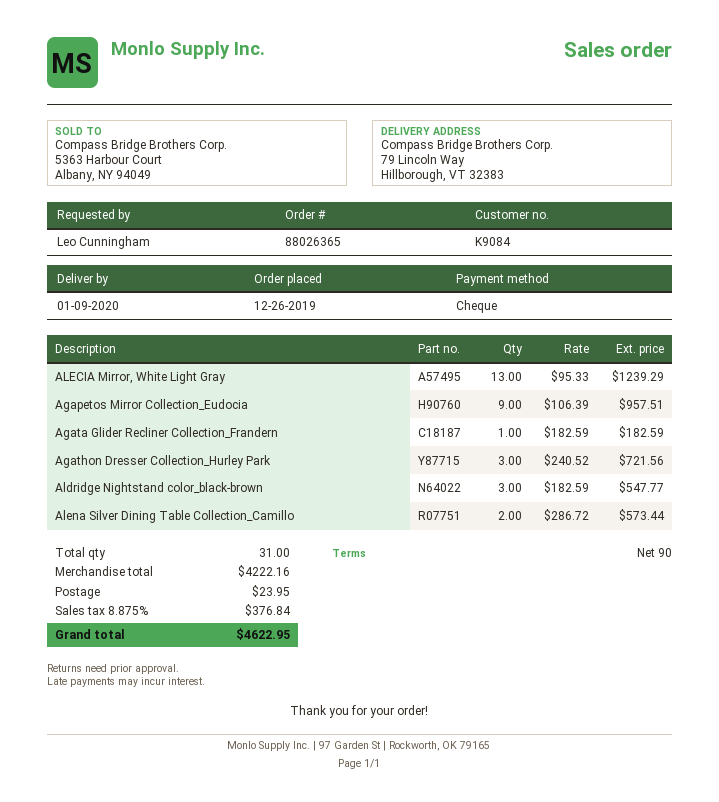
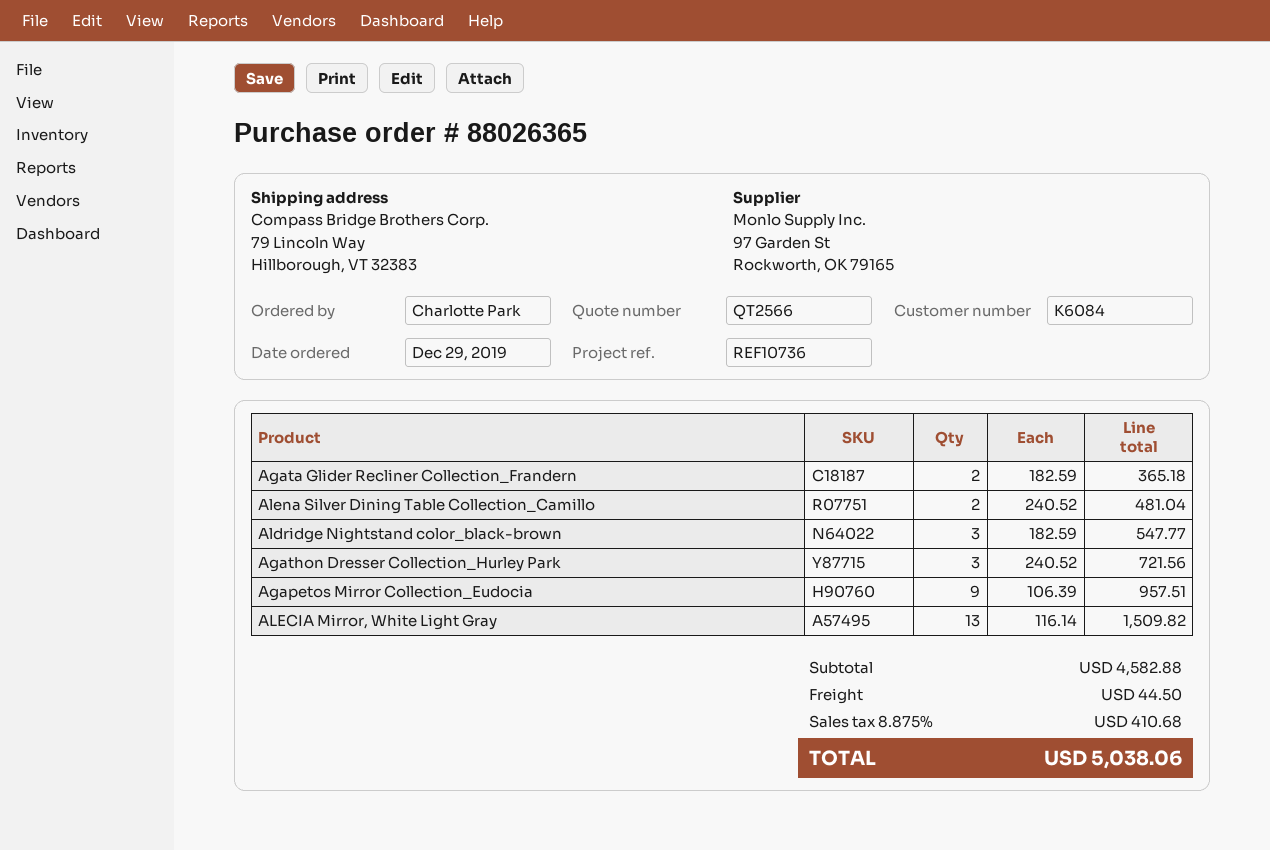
order date: 2019-12-26 -> 2019-12-29
customer number: K9084 -> K6084
ordered by: Leo Cunningham -> Charlotte Park
ALECIA Mirror, White Light Gray: 13 x 95.33 = 1239.29 -> 13 x 116.14 = 1509.82
Agata Glider Recliner Collection_Frandern: 1 x 182.59 = 182.59 -> 2 x 182.59 = 365.18
Alena Silver Dining Table Collection_Camillo: 2 x 286.72 = 573.44 -> 2 x 240.52 = 481.04
subtotal: 4222.16 -> 4582.88
shipping: 23.95 -> 44.50
tax: 8.875% = 376.84 -> 8.875% = 410.68
total: 4622.95 -> 5038.06

